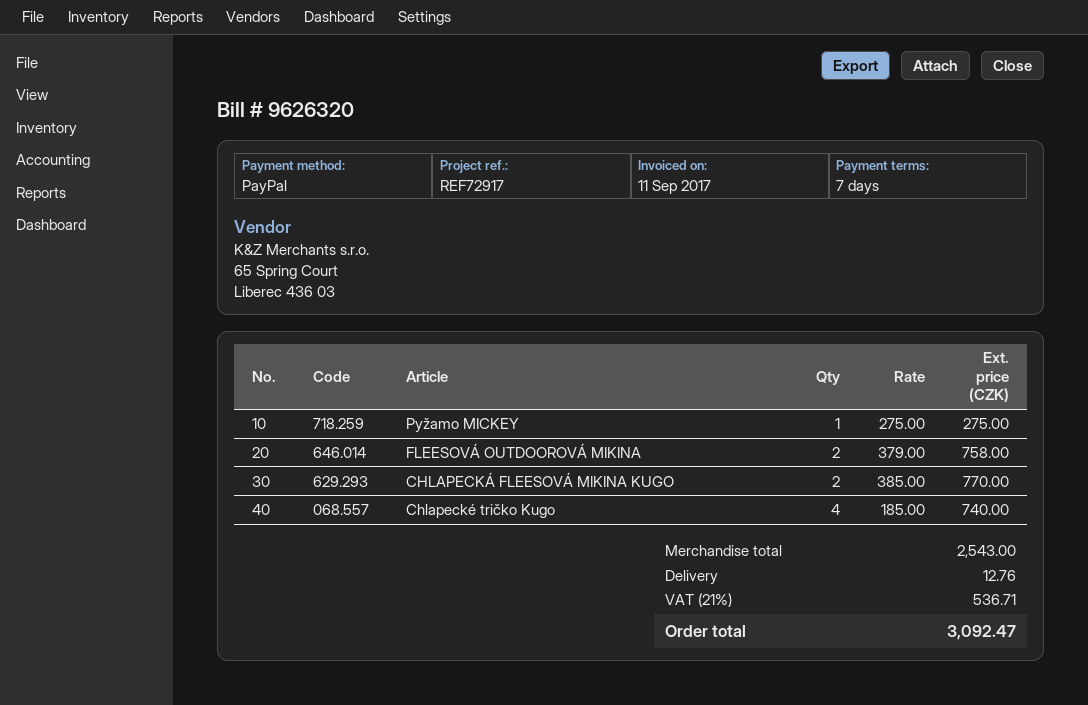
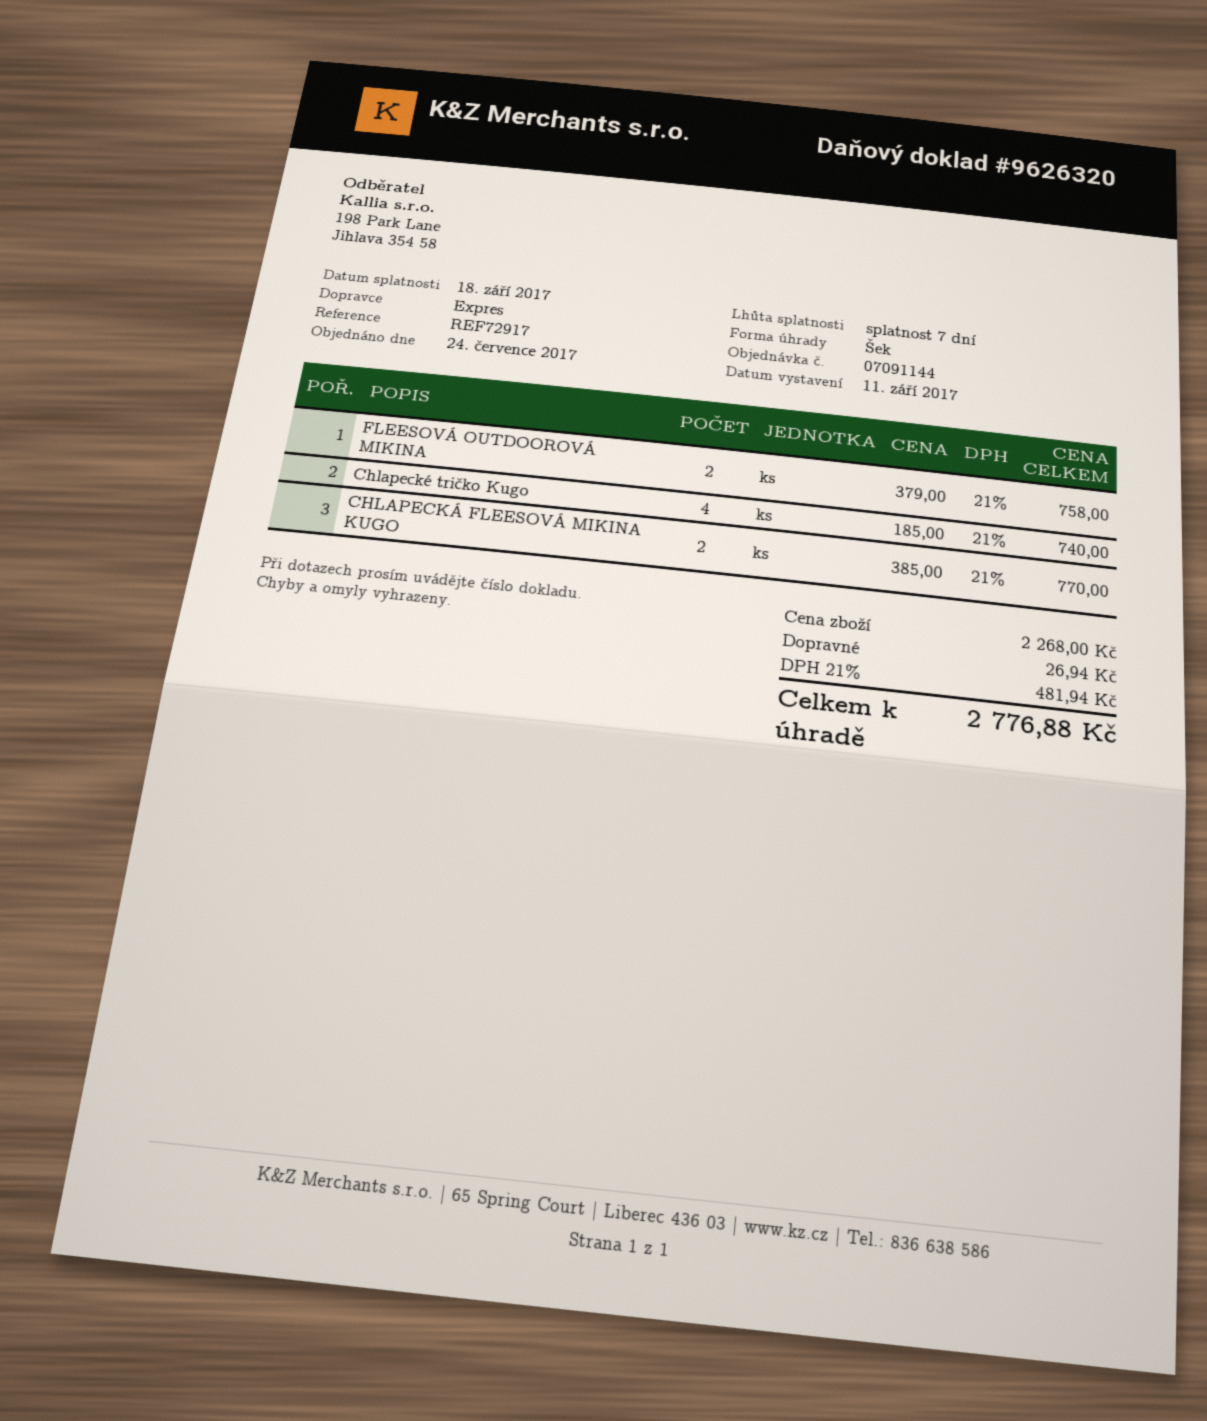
payment method: PayPal -> cheque
Pyžamo MICKEY: 1 x 275.00 = 275.00 -> none
subtotal: 2543.00 -> 2268.00
shipping: 12.76 -> 26.94
tax: 21% = 536.71 -> 21% = 481.94
total: 3092.47 -> 2776.88

